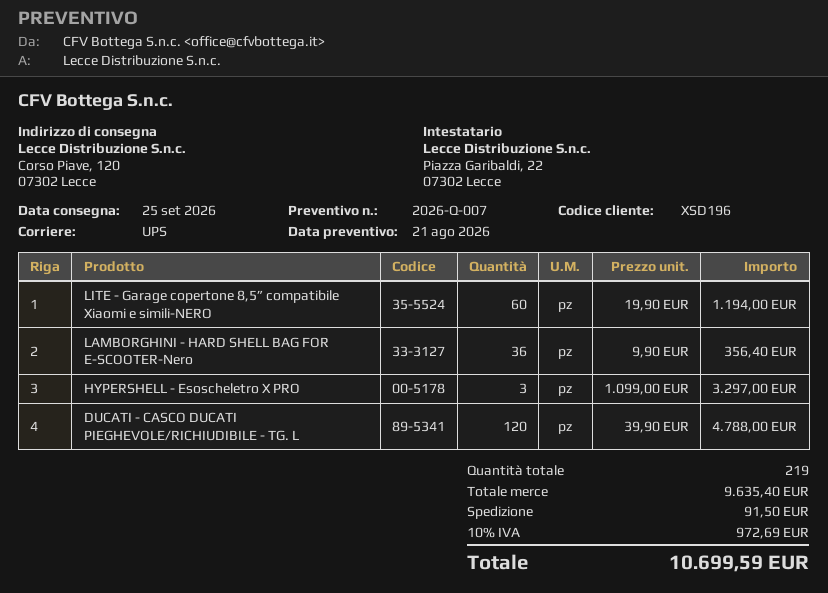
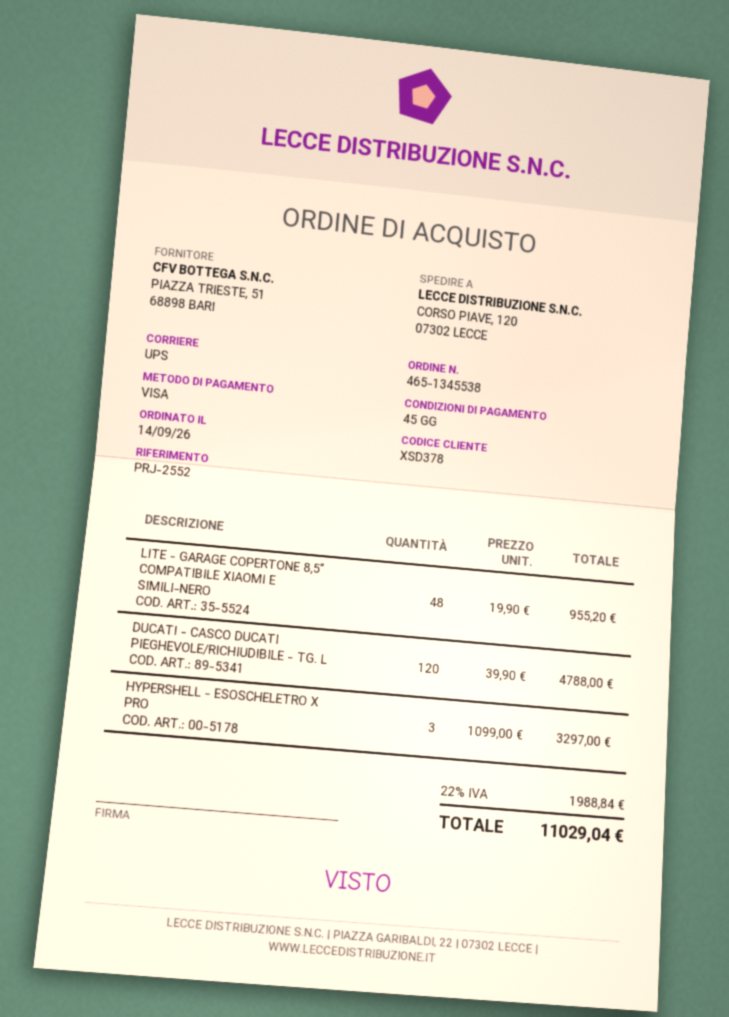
customer number: XSD196 -> XSD378
LITE - Garage copertone 8,5” compatibile Xiaomi e simili-NERO: 60 x 19.90 = 1194.00 -> 48 x 19.90 = 955.20
LAMBORGHINI - HARD SHELL BAG FOR E-SCOOTER-Nero: 36 x 9.90 = 356.40 -> none
shipping: 91.50 -> none
tax: 10% = 972.69 -> 22% = 1988.84
total: 10699.59 -> 11029.04

